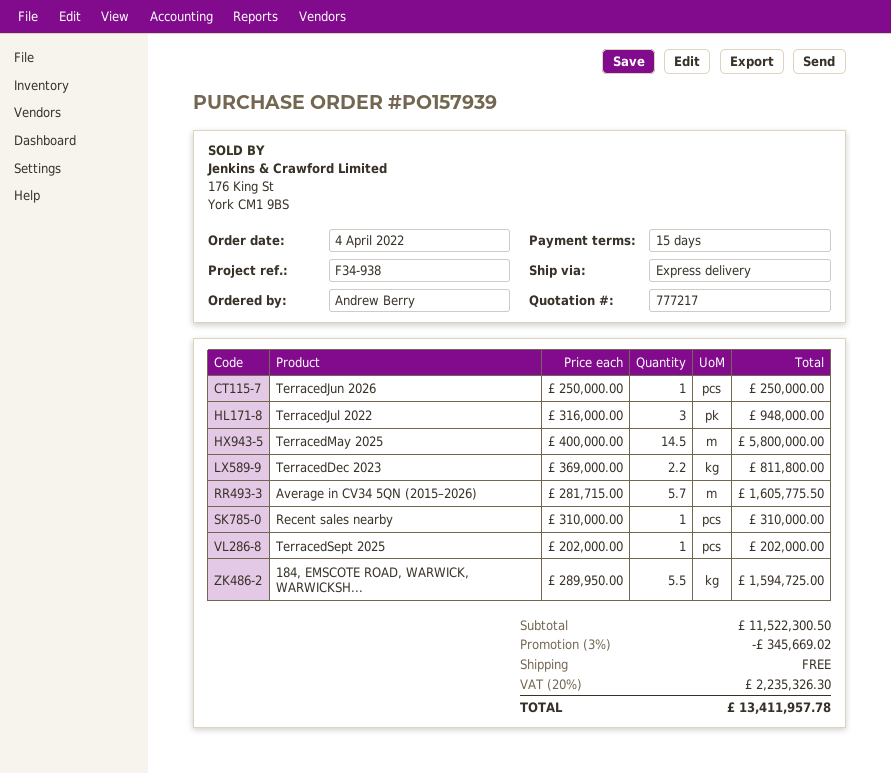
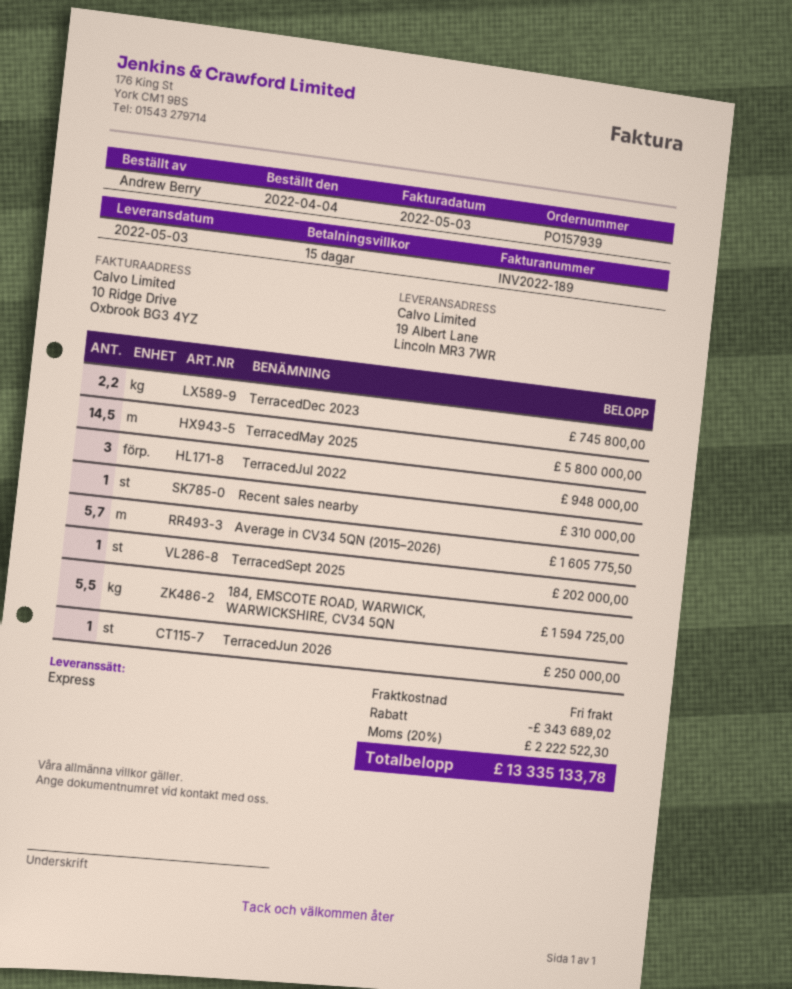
TerracedDec 2023: 2.2 for 811800.00 -> 2.2 for 745800.00
discount: 345669.02 -> 343689.02
tax: 20% = 2235326.30 -> 20% = 2222522.30
total: 13411957.78 -> 13335133.78

